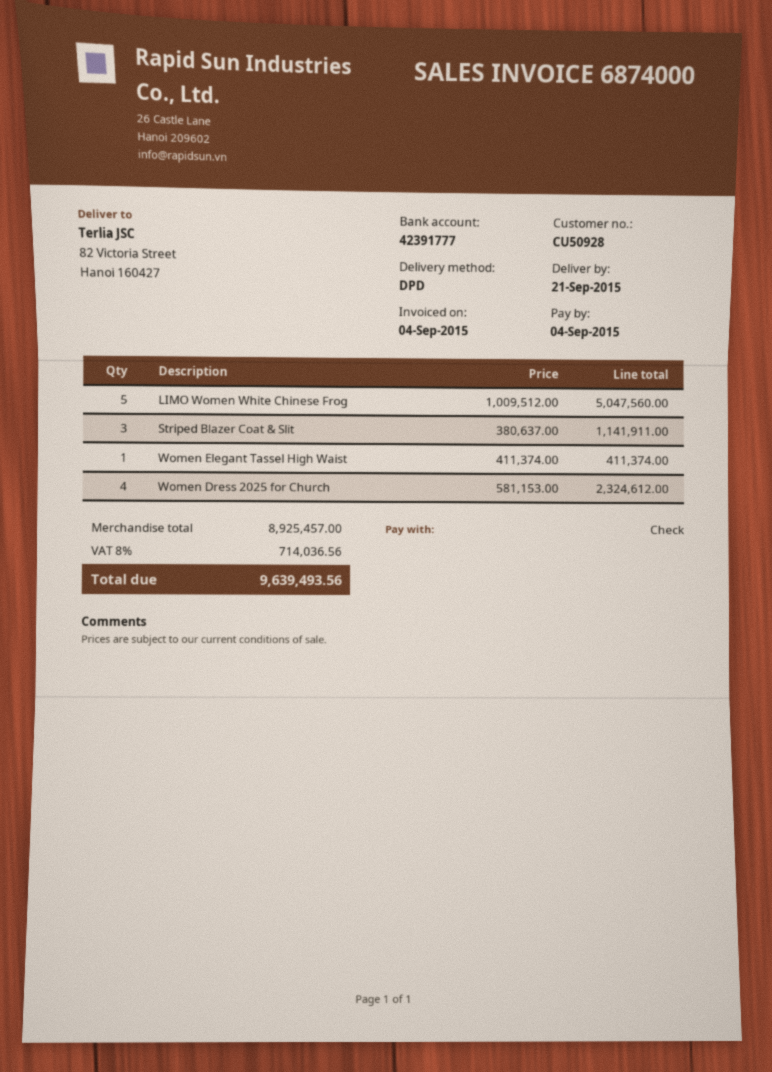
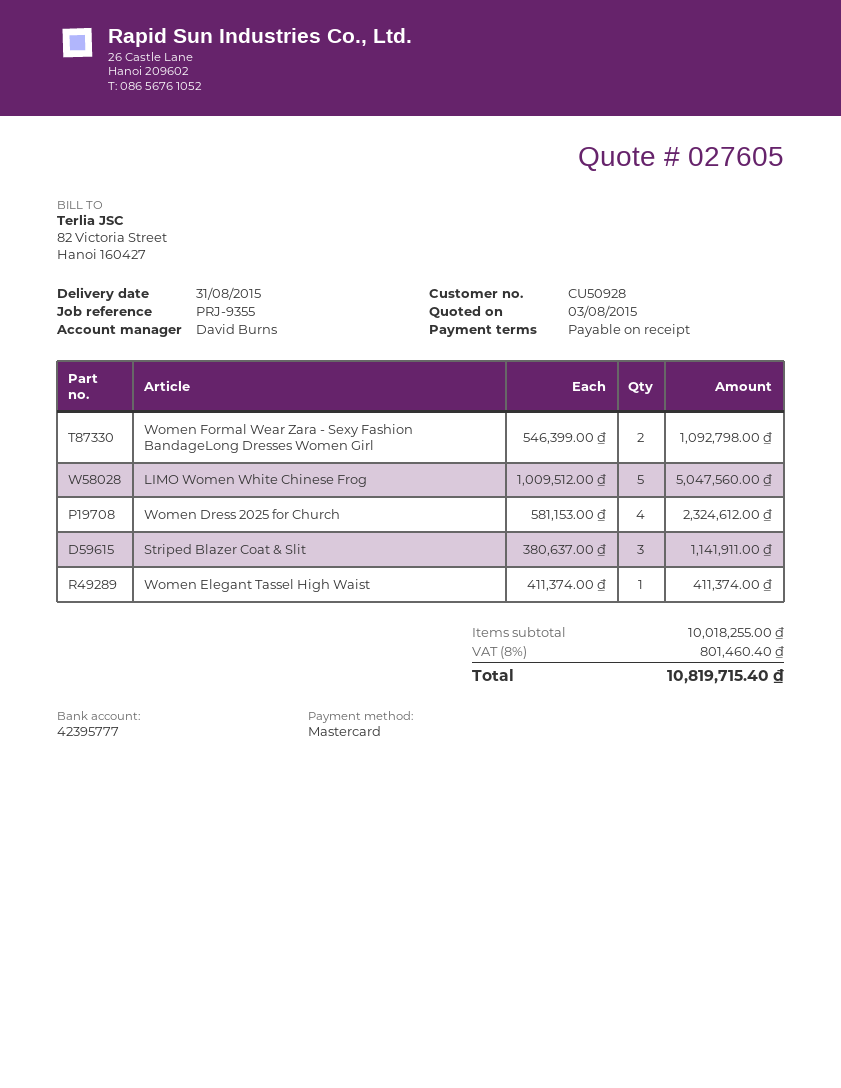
delivery date: 2015-09-21 -> 2015-08-31
payment method: cheque -> Mastercard
bank account: 42391777 -> 42395777
Women Formal Wear Zara - Sexy Fashion BandageLong Dresses Women Girl: none -> 2 x 546399.00 = 1092798.00
subtotal: 8925457.00 -> 10018255.00
tax: 8% = 714036.56 -> 8% = 801460.40
total: 9639493.56 -> 10819715.40

